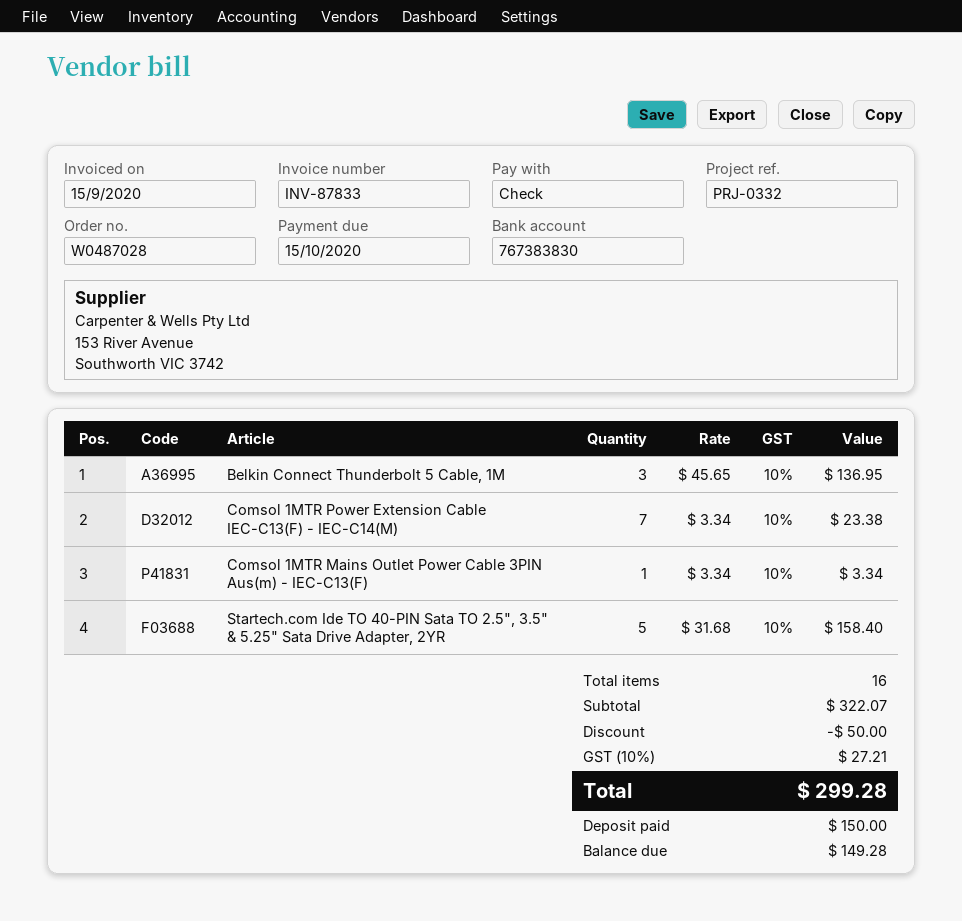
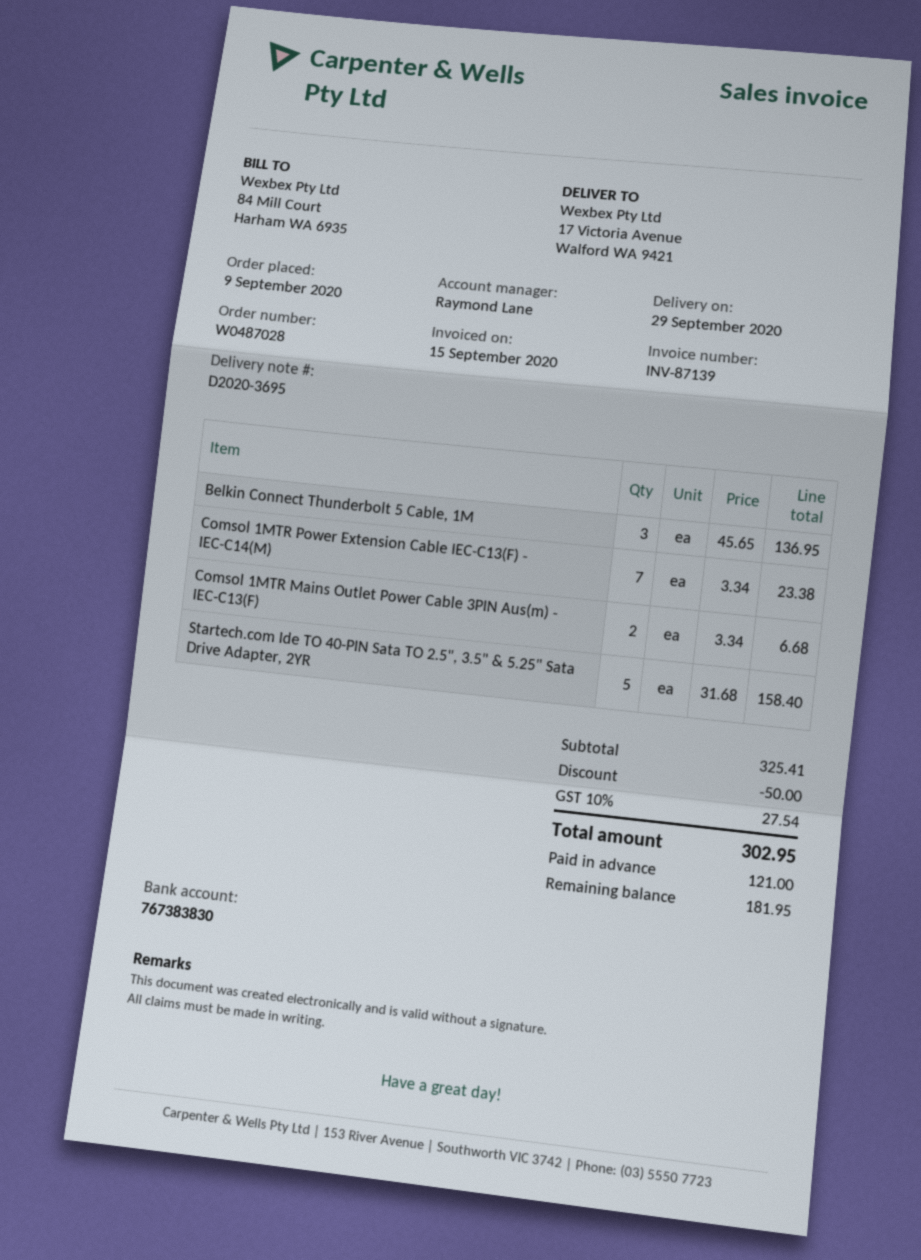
invoice number: INV-87833 -> INV-87139
Comsol 1MTR Mains Outlet Power Cable 3PIN Aus(m) - IEC-C13(F): 1 x 3.34 = 3.34 -> 2 x 3.34 = 6.68
subtotal: 322.07 -> 325.41
tax: 10% = 27.21 -> 10% = 27.54
total: 299.28 -> 302.95
deposit: 150.00 -> 121.00
balance: 149.28 -> 181.95

